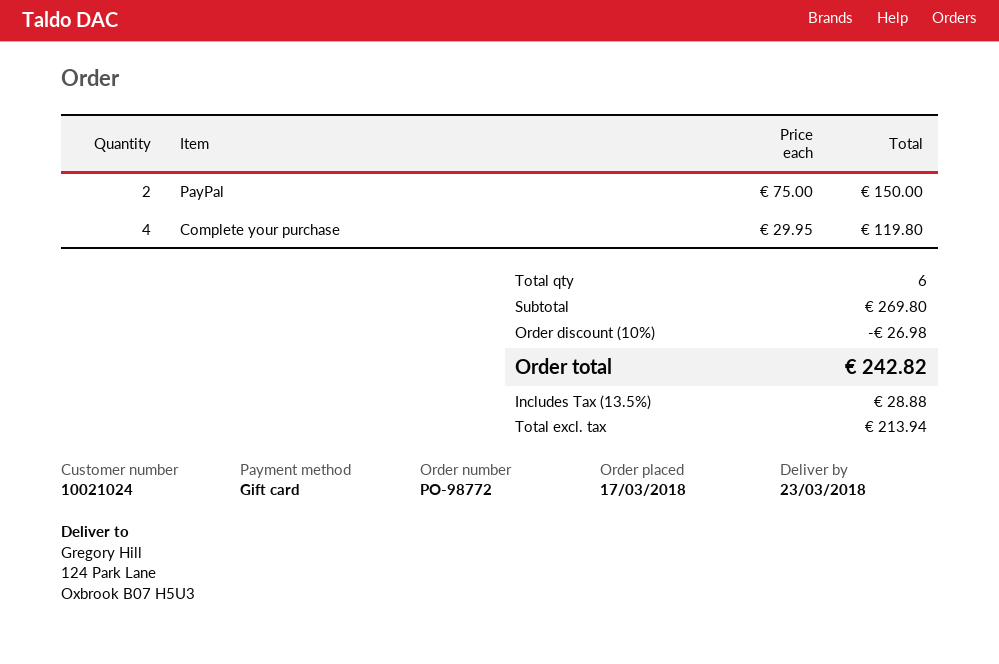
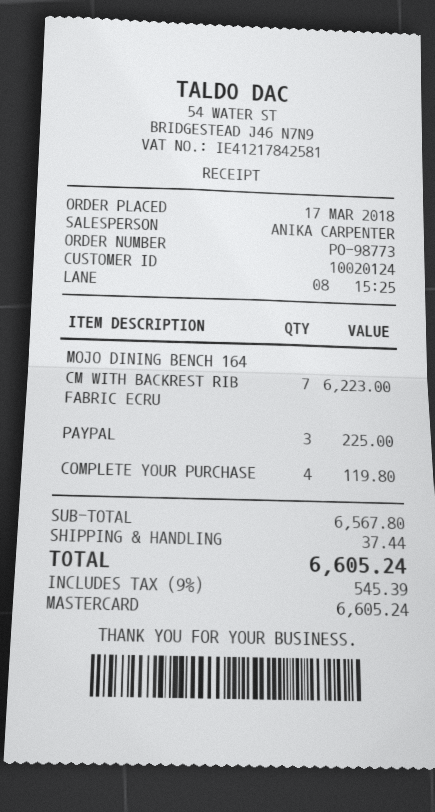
order number: PO-98772 -> PO-98773
customer number: 10021024 -> 10020124
payment method: gift card -> Mastercard
PayPal: 2 for 150.00 -> 3 for 225.00
MOJO DINING BENCH 164 CM WITH BACKREST RIB FABRIC ECRU: none -> 7 for 6223.00
subtotal: 269.80 -> 6567.80
discount: 10% = 26.98 -> none
shipping: none -> 37.44
tax: 13.5% = 28.88 -> 9% = 545.39
total: 242.82 -> 6605.24

